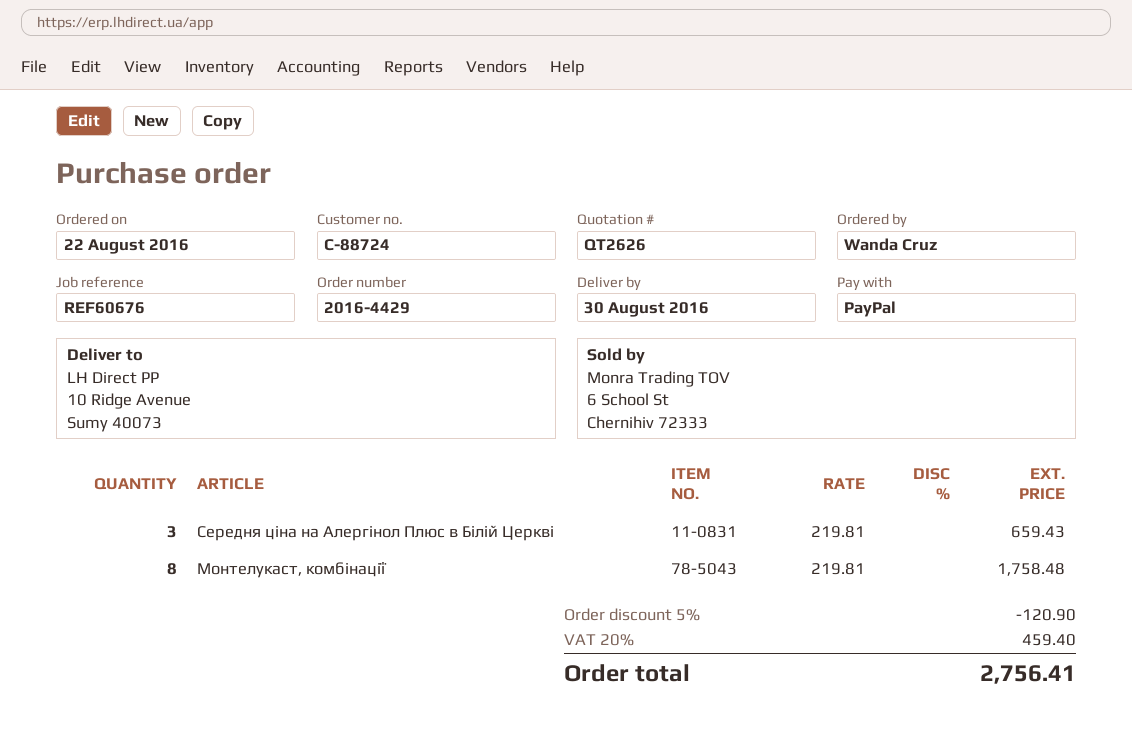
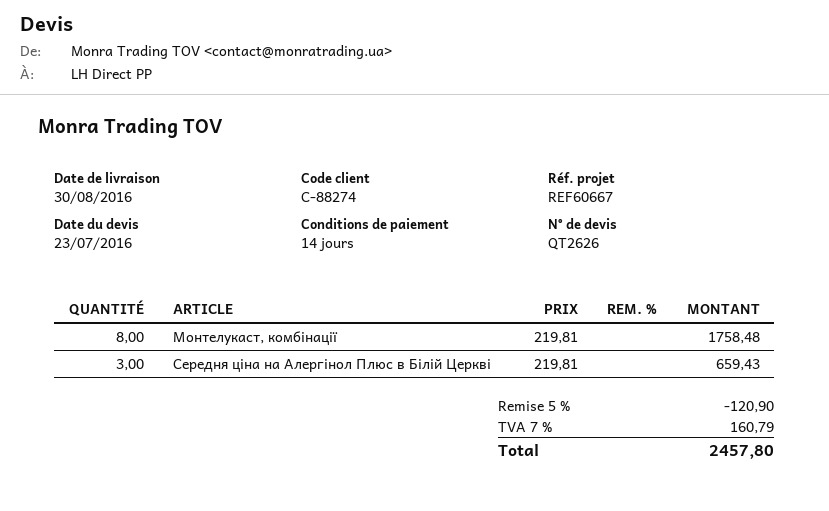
customer number: C-88724 -> C-88274
reference: REF60676 -> REF60667
tax: 20% = 459.40 -> 7% = 160.79
total: 2756.41 -> 2457.80

